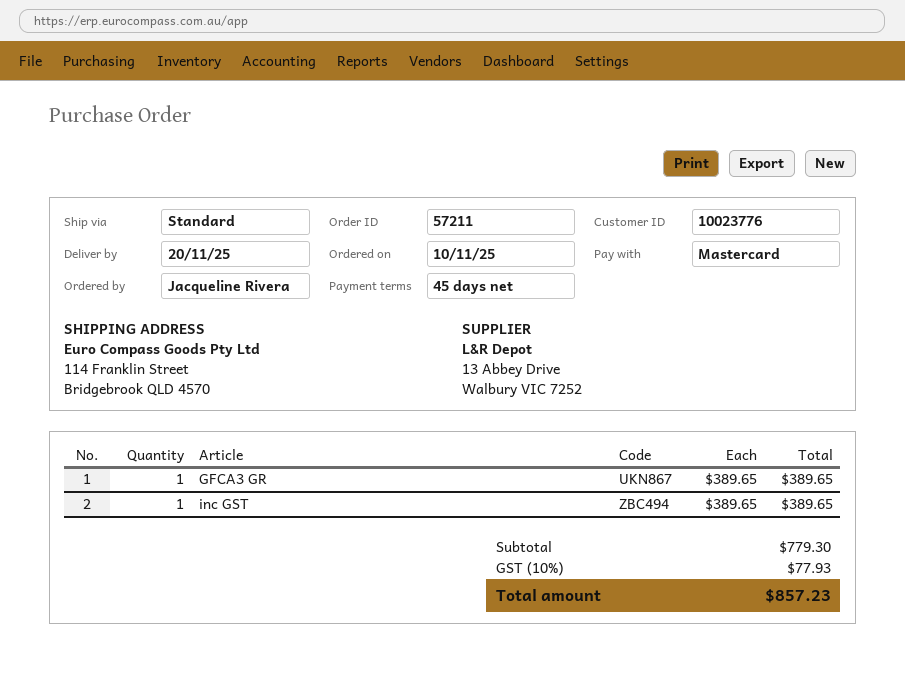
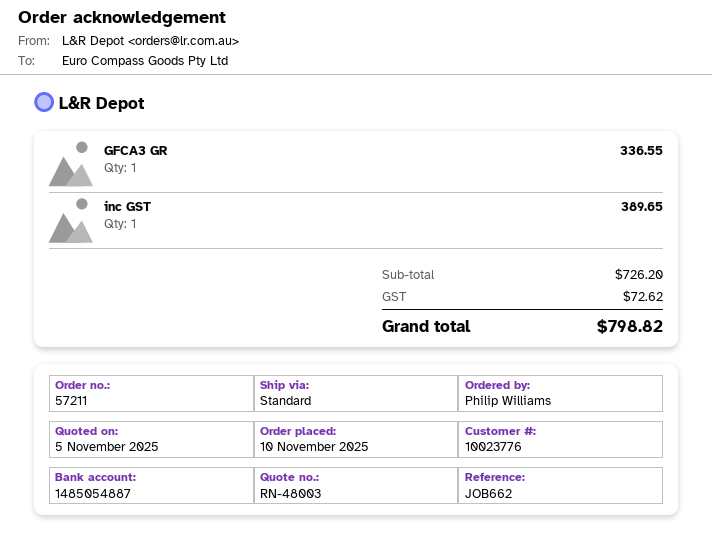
ordered by: Jacqueline Rivera -> Philip Williams
GFCA3 GR: 1 for 389.65 -> 1 for 336.55
subtotal: 779.30 -> 726.20
tax: 77.93 -> 72.62
total: 857.23 -> 798.82

